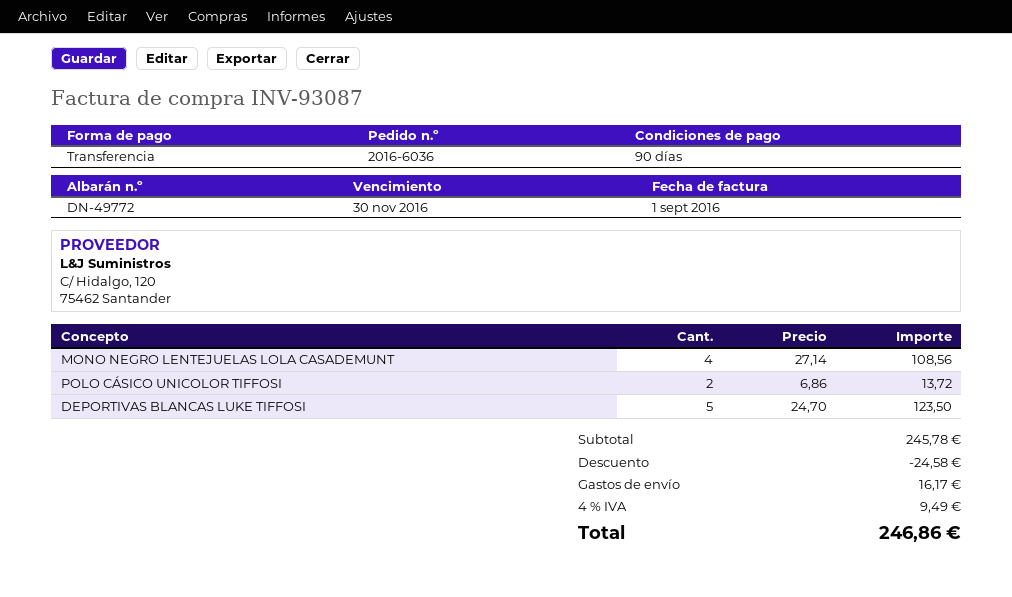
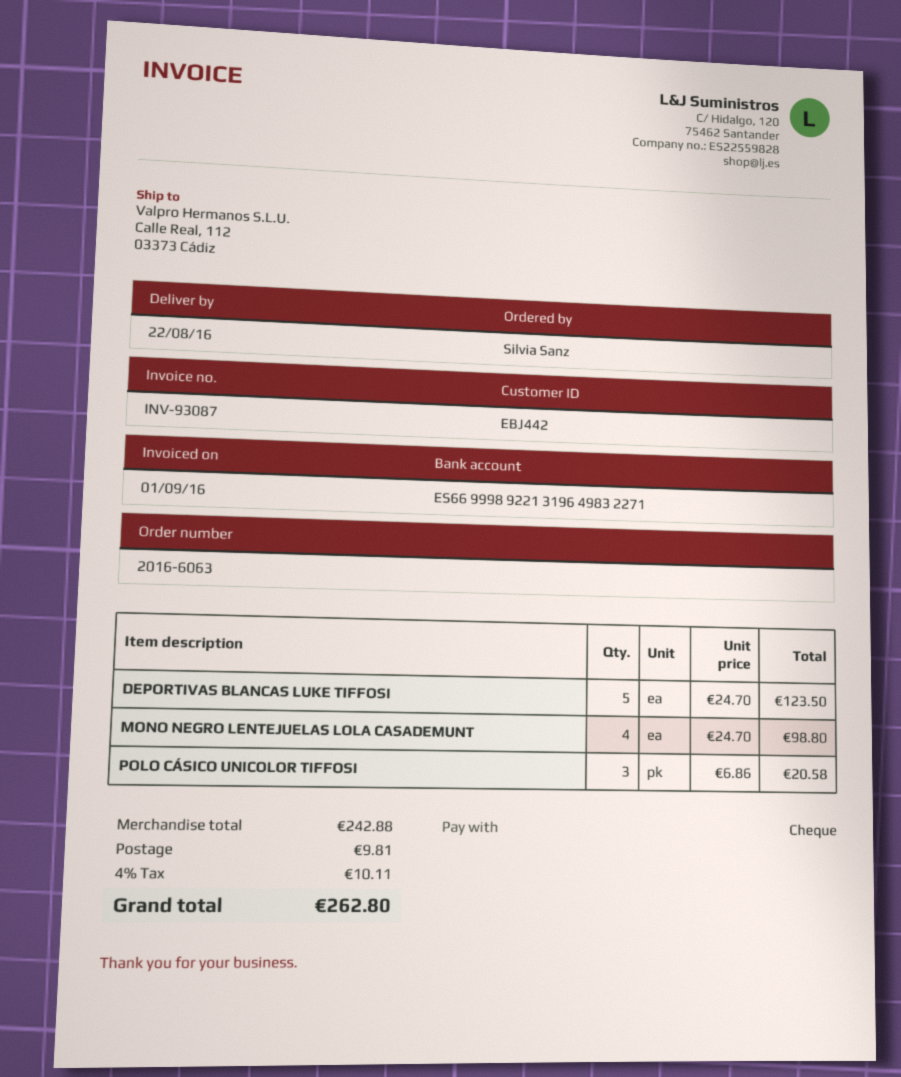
order number: 2016-6036 -> 2016-6063
payment method: bank transfer -> cheque
MONO NEGRO LENTEJUELAS LOLA CASADEMUNT: 4 x 27.14 = 108.56 -> 4 x 24.70 = 98.80
POLO CÁSICO UNICOLOR TIFFOSI: 2 x 6.86 = 13.72 -> 3 x 6.86 = 20.58
subtotal: 245.78 -> 242.88
discount: 24.58 -> none
shipping: 16.17 -> 9.81
tax: 4% = 9.49 -> 4% = 10.11
total: 246.86 -> 262.80

